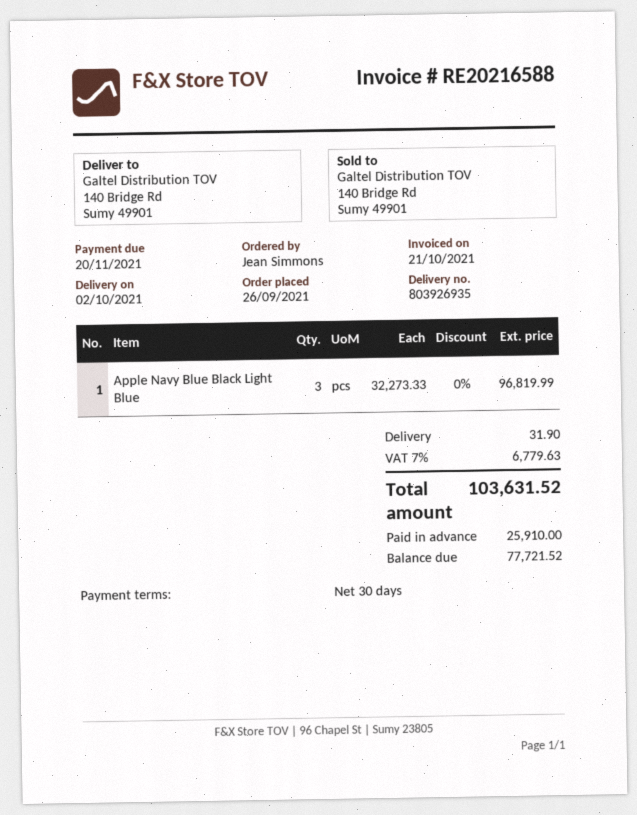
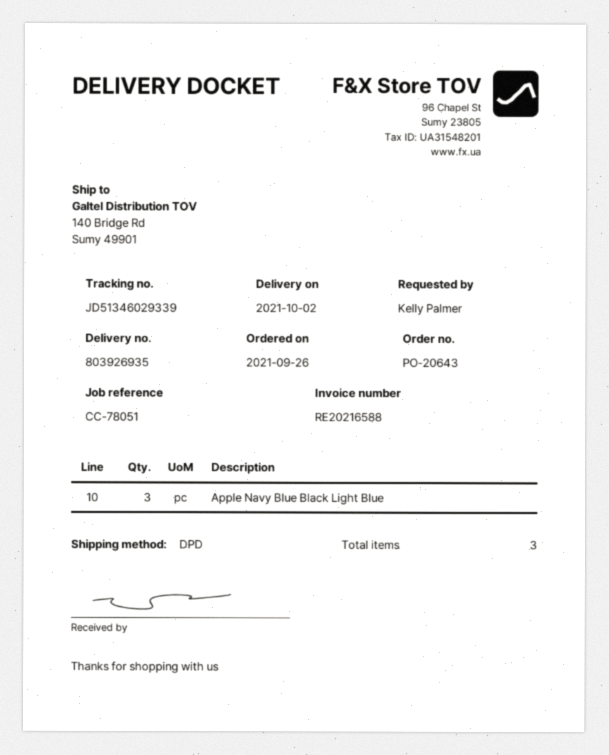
ordered by: Jean Simmons -> Kelly Palmer

